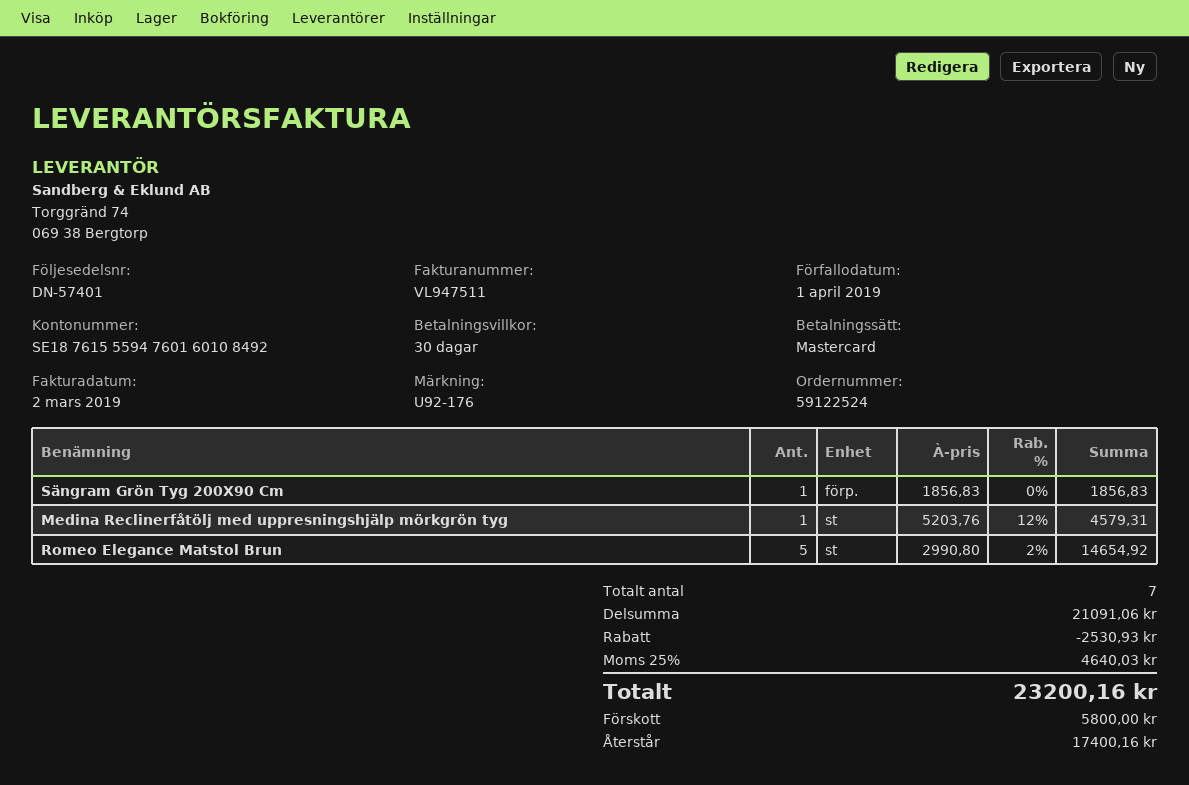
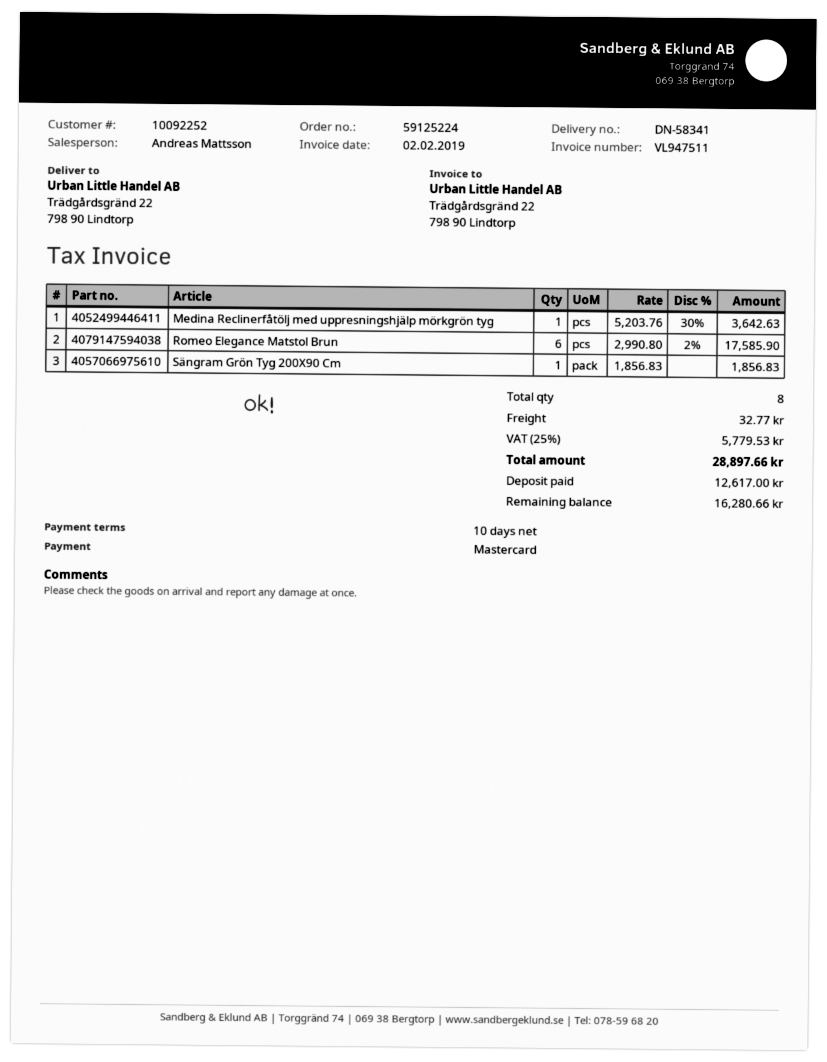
order number: 59122524 -> 59125224
delivery note number: DN-57401 -> DN-58341
invoice date: 2019-03-02 -> 2019-02-02
payment terms: 30 days -> 10 days
Medina Reclinerfåtölj med uppresningshjälp mörkgrön tyg: 1 x 5203.76 - 12% = 4579.31 -> 1 x 5203.76 - 30% = 3642.63
Romeo Elegance Matstol Brun: 5 x 2990.80 - 2% = 14654.92 -> 6 x 2990.80 - 2% = 17585.90
total quantity: 7 -> 8
discount: 2530.93 -> none
shipping: none -> 32.77
tax: 25% = 4640.03 -> 25% = 5779.53
total: 23200.16 -> 28897.66
deposit: 5800.00 -> 12617.00
balance: 17400.16 -> 16280.66

